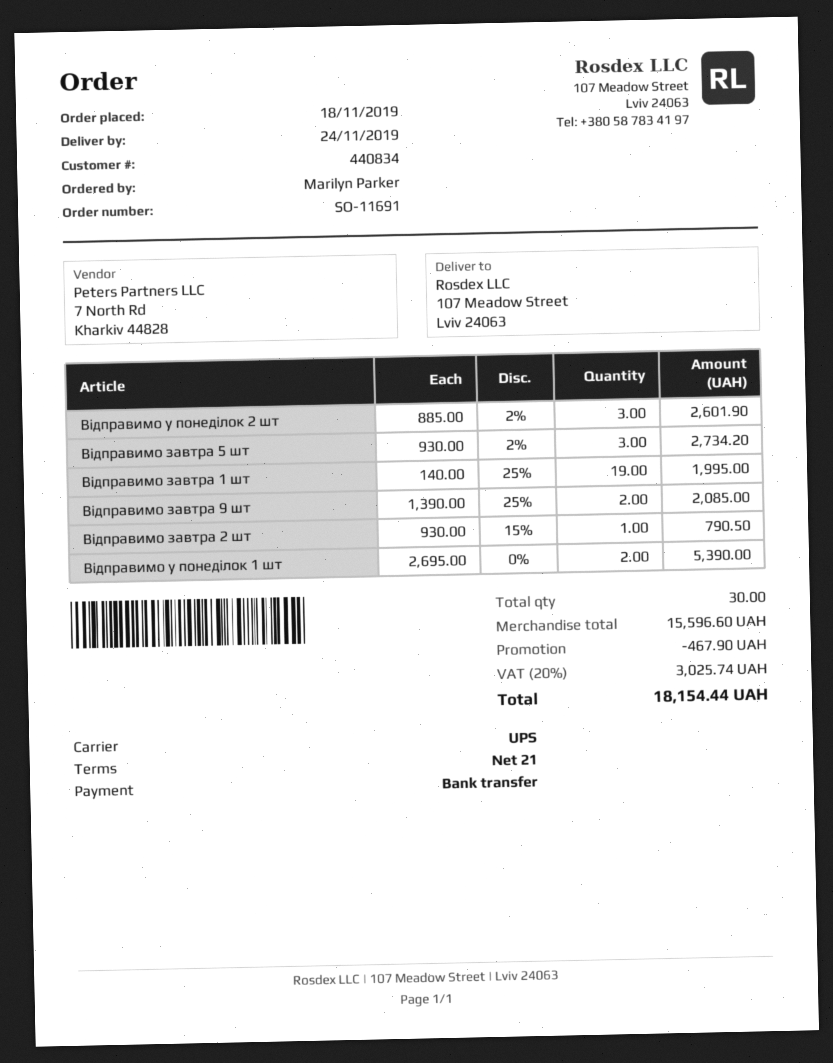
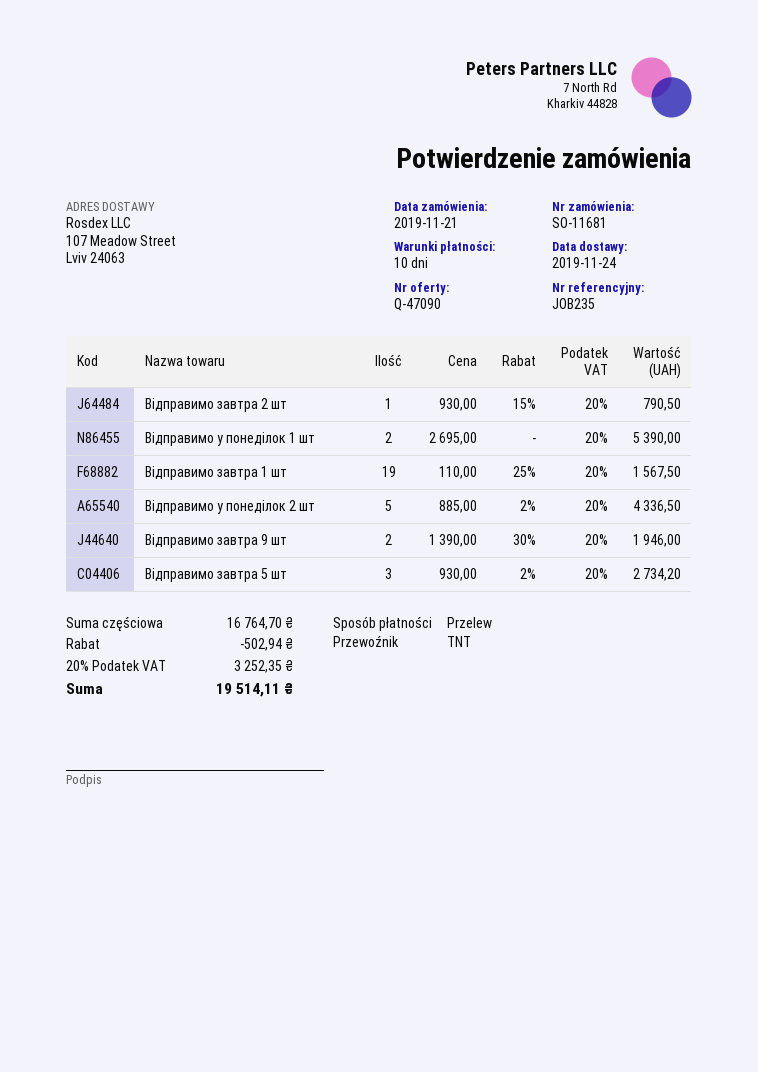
order number: SO-11691 -> SO-11681
order date: 2019-11-18 -> 2019-11-21
payment terms: 21 days -> 10 days
shipping method: UPS -> TNT
Відправимо у понеділок 2 шт: 3 x 885.00 - 2% = 2601.90 -> 5 x 885.00 - 2% = 4336.50
Відправимо завтра 1 шт: 19 x 140.00 - 25% = 1995.00 -> 19 x 110.00 - 25% = 1567.50
Відправимо завтра 9 шт: 2 x 1390.00 - 25% = 2085.00 -> 2 x 1390.00 - 30% = 1946.00
subtotal: 15596.60 -> 16764.70
discount: 467.90 -> 502.94
tax: 20% = 3025.74 -> 20% = 3252.35
total: 18154.44 -> 19514.11

